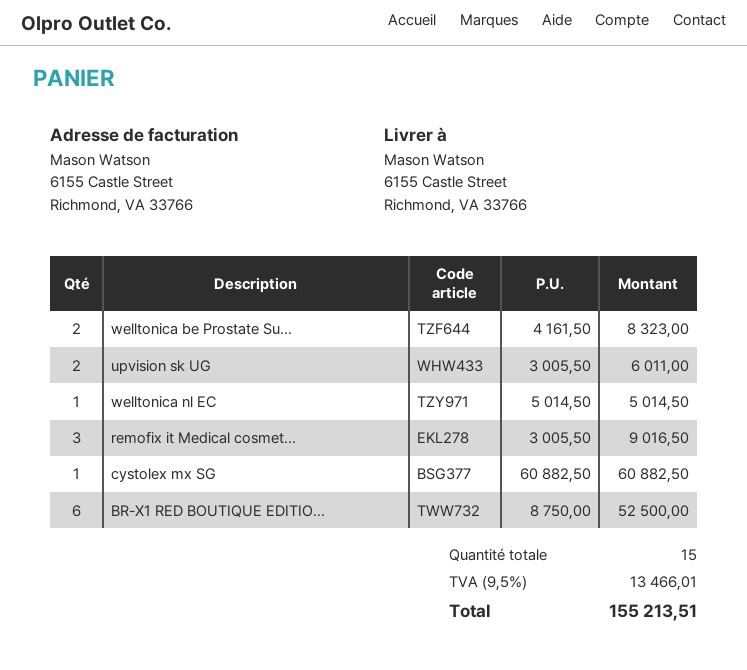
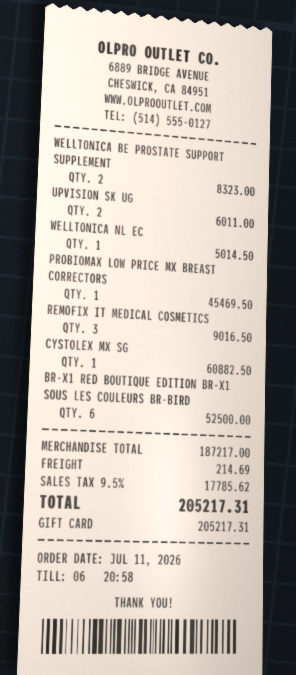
PROBIOMAX LOW PRICE MX BREAST CORRECTORS: none -> 1 for 45469.50
shipping: none -> 214.69
tax: 9.5% = 13466.01 -> 9.5% = 17785.62
total: 155213.51 -> 205217.31

